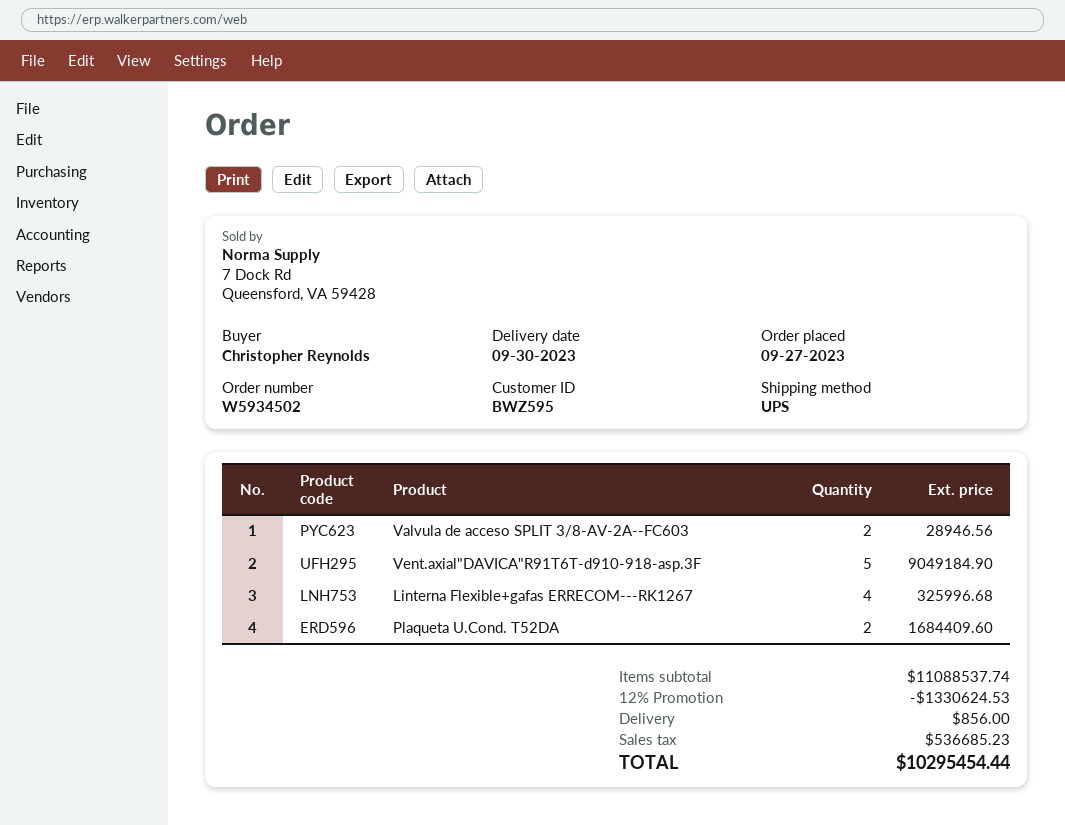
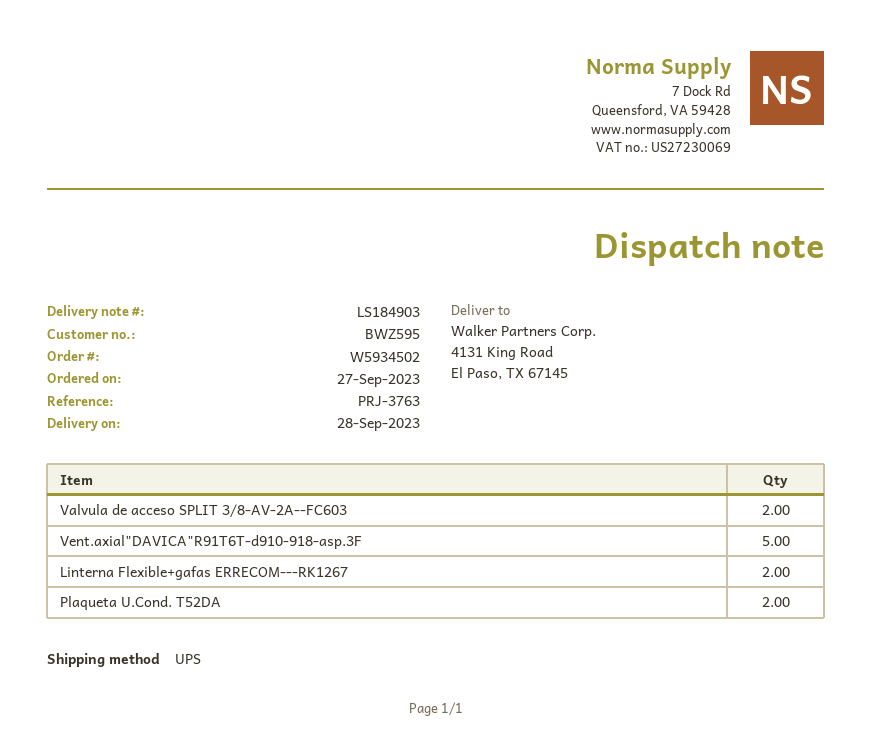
delivery date: 2023-09-30 -> 2023-09-28
Linterna Flexible+gafas ERRECOM---RK1267: 4 -> 2

